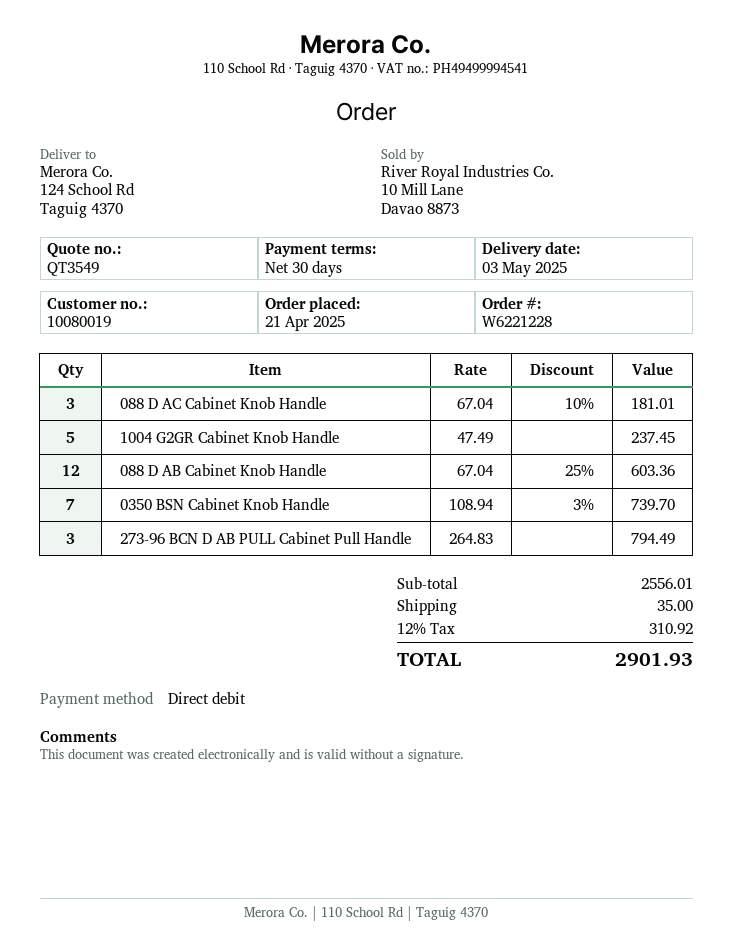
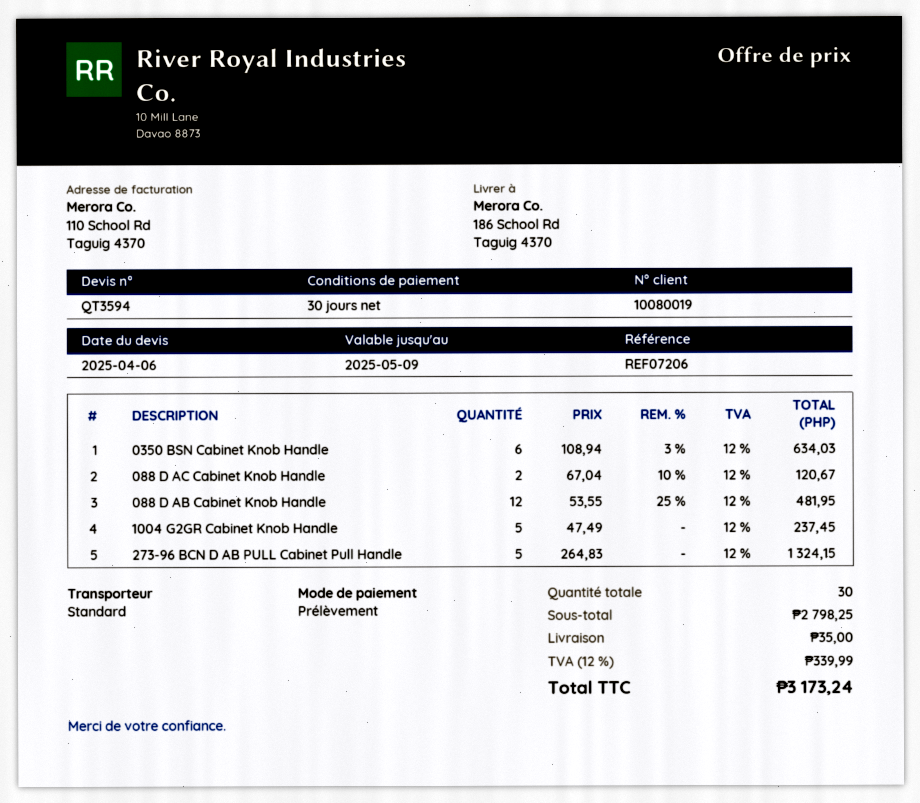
quote number: QT3549 -> QT3594
ship to: 124 School Rd, Taguig 4370 -> 186 School Rd, Taguig 4370
088 D AC Cabinet Knob Handle: 3 x 67.04 - 10% = 181.01 -> 2 x 67.04 - 10% = 120.67
088 D AB Cabinet Knob Handle: 12 x 67.04 - 25% = 603.36 -> 12 x 53.55 - 25% = 481.95
0350 BSN Cabinet Knob Handle: 7 x 108.94 - 3% = 739.70 -> 6 x 108.94 - 3% = 634.03
273-96 BCN D AB PULL Cabinet Pull Handle: 3 x 264.83 = 794.49 -> 5 x 264.83 = 1324.15
subtotal: 2556.01 -> 2798.25
tax: 12% = 310.92 -> 12% = 339.99
total: 2901.93 -> 3173.24

